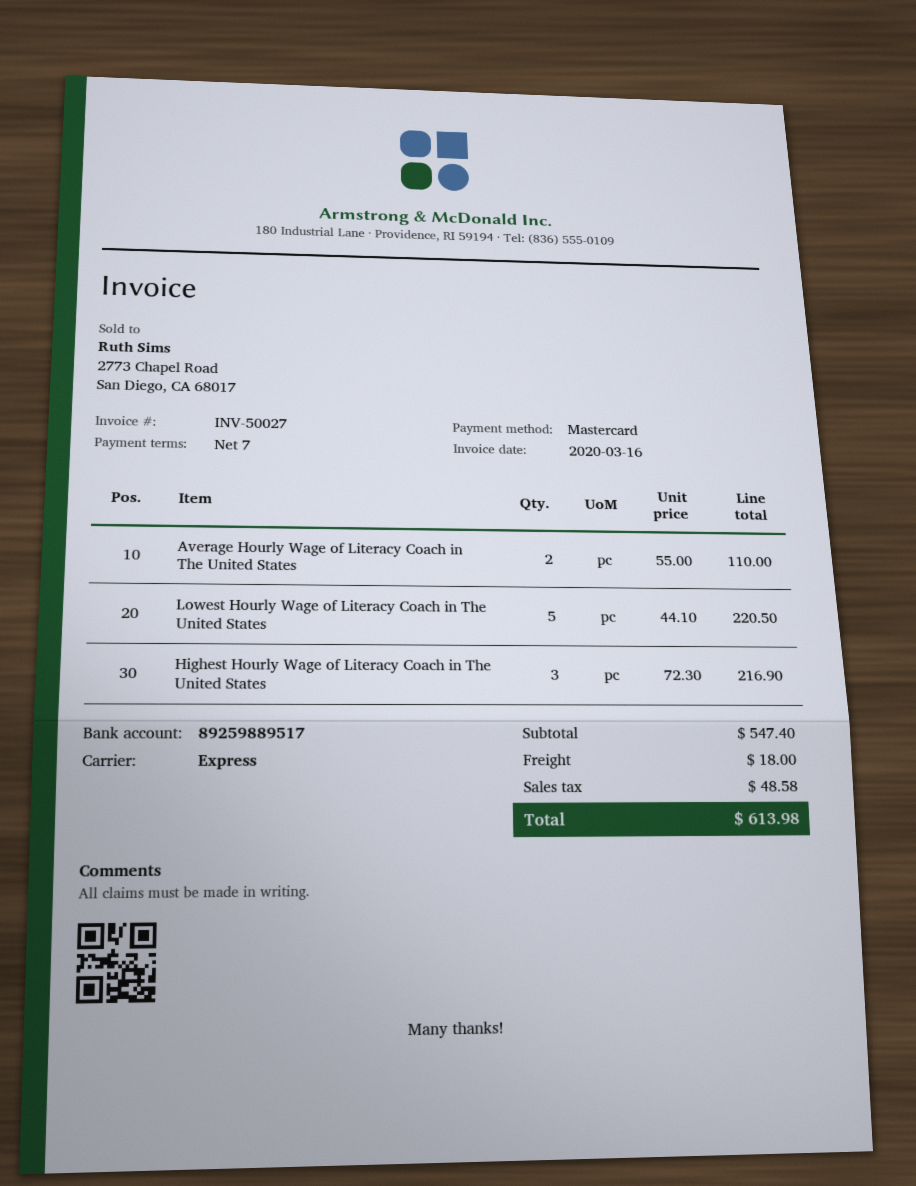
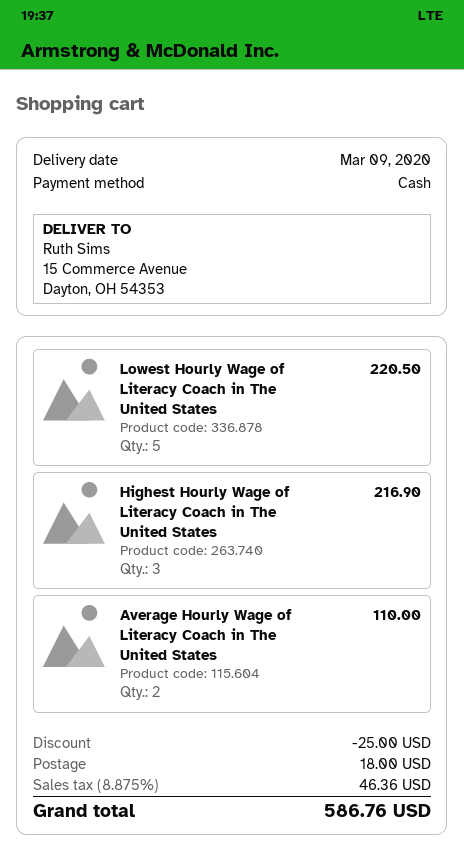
payment method: Mastercard -> cash
discount: none -> 25.00
tax: 48.58 -> 46.36
total: 613.98 -> 586.76

